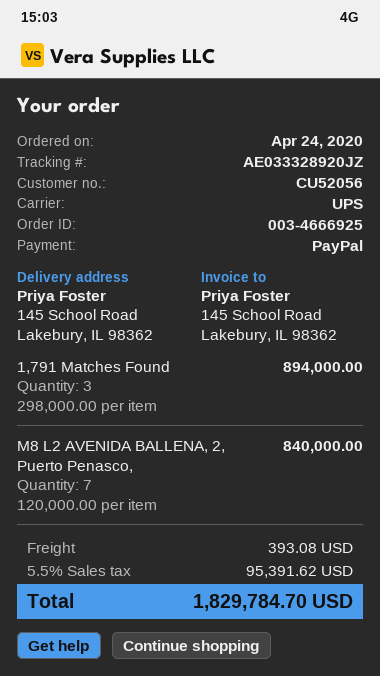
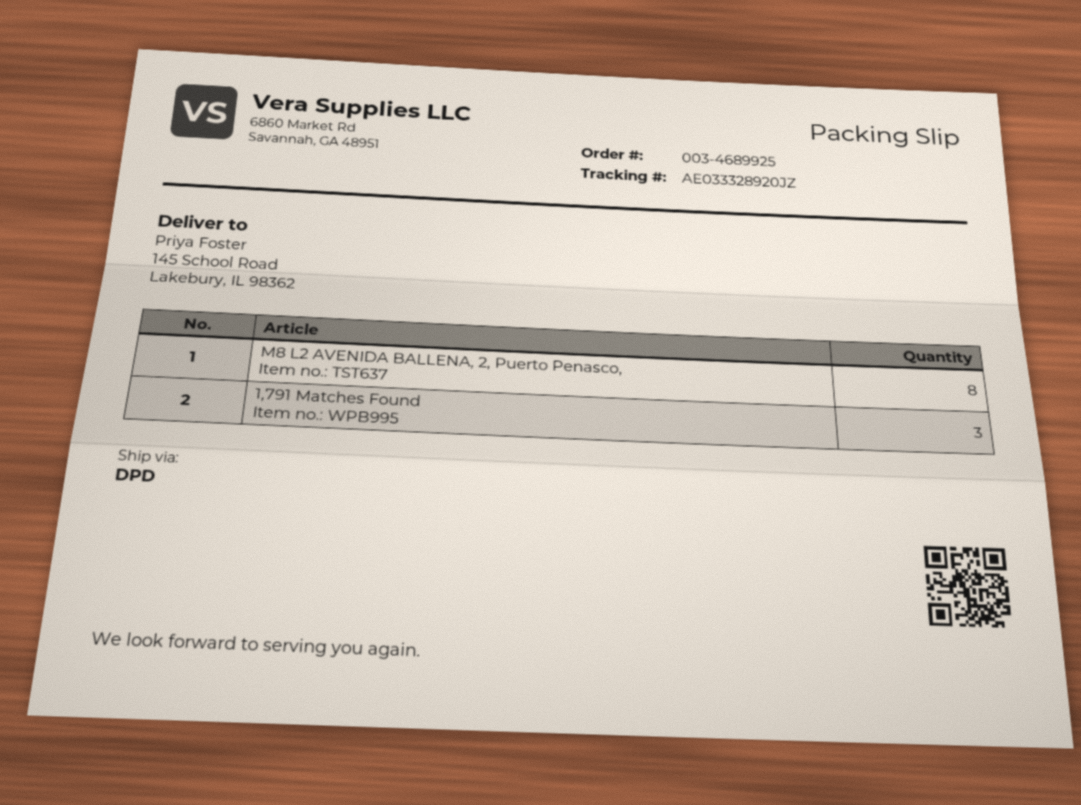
order number: 003-4666925 -> 003-4689925
shipping method: UPS -> DPD
M8 L2 AVENIDA BALLENA, 2, Puerto Penasco,: 7 -> 8

